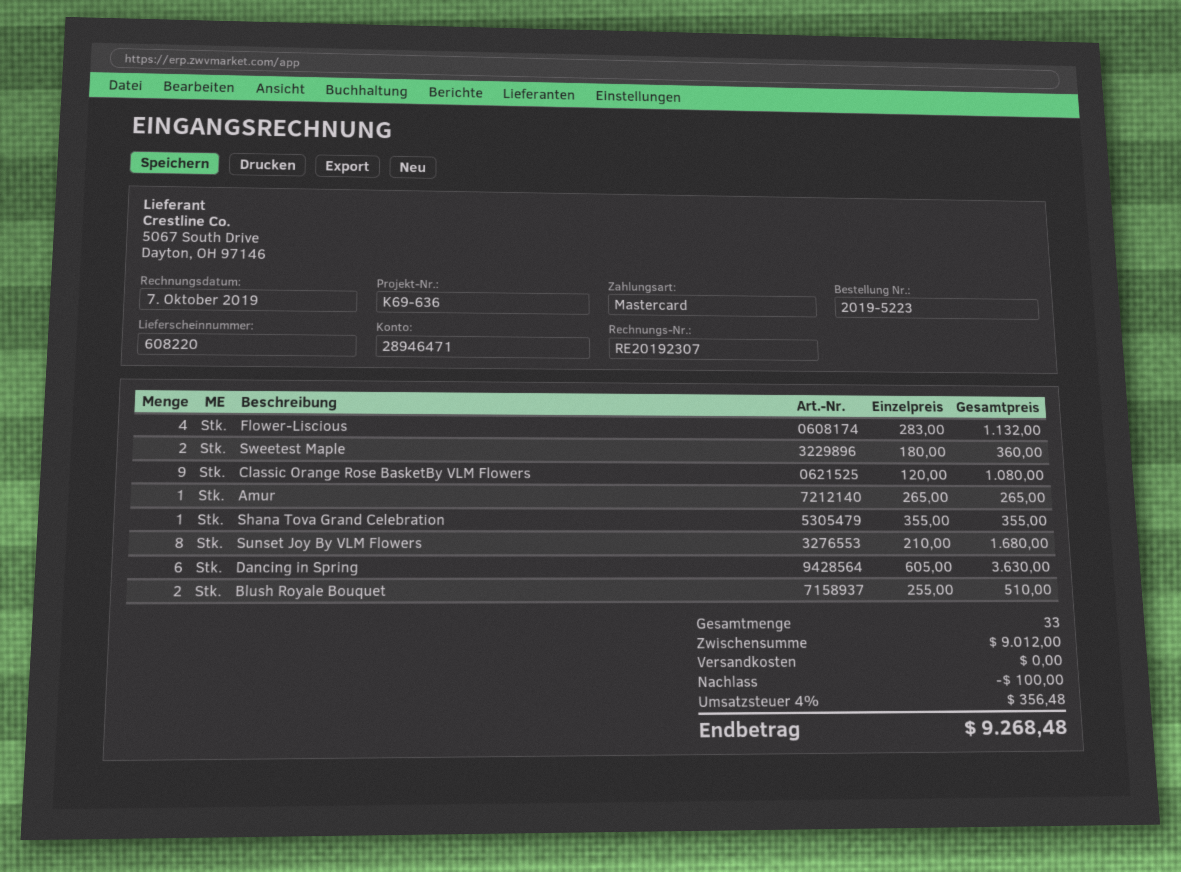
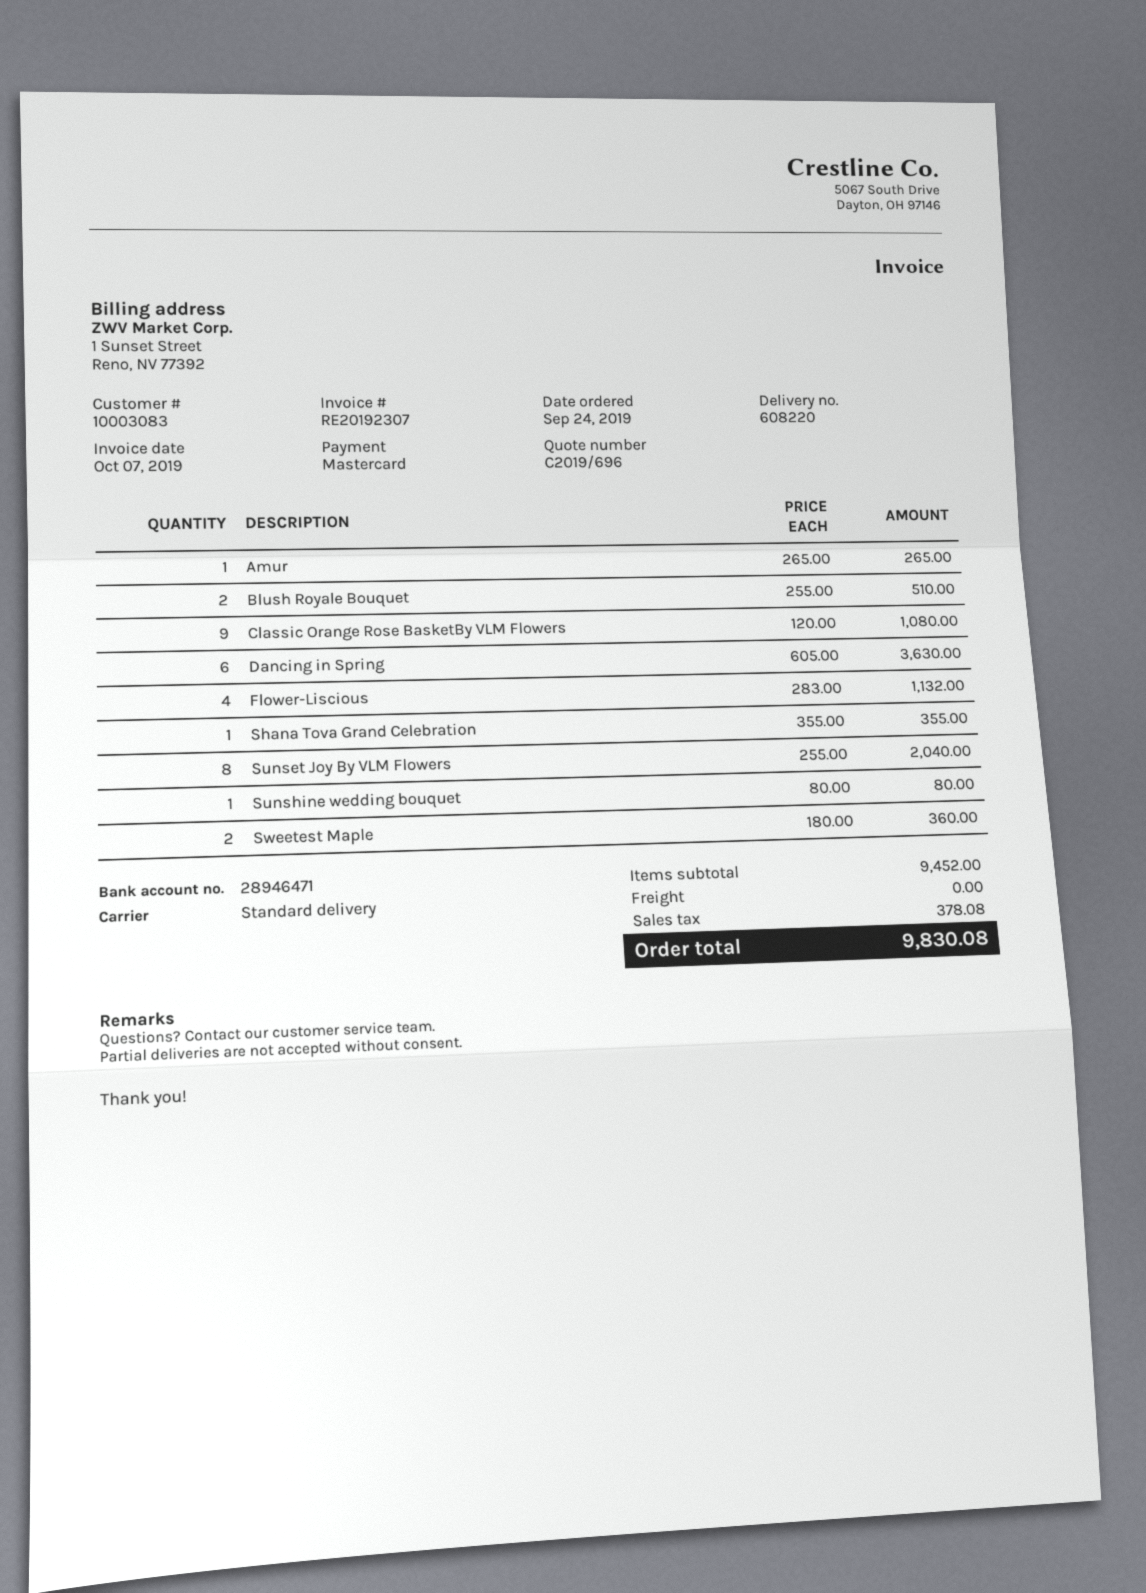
Sunset Joy By VLM Flowers: 8 x 210.00 = 1680.00 -> 8 x 255.00 = 2040.00
Sunshine wedding bouquet: none -> 1 x 80.00 = 80.00
subtotal: 9012.00 -> 9452.00
discount: 100.00 -> none
tax: 356.48 -> 378.08
total: 9268.48 -> 9830.08

